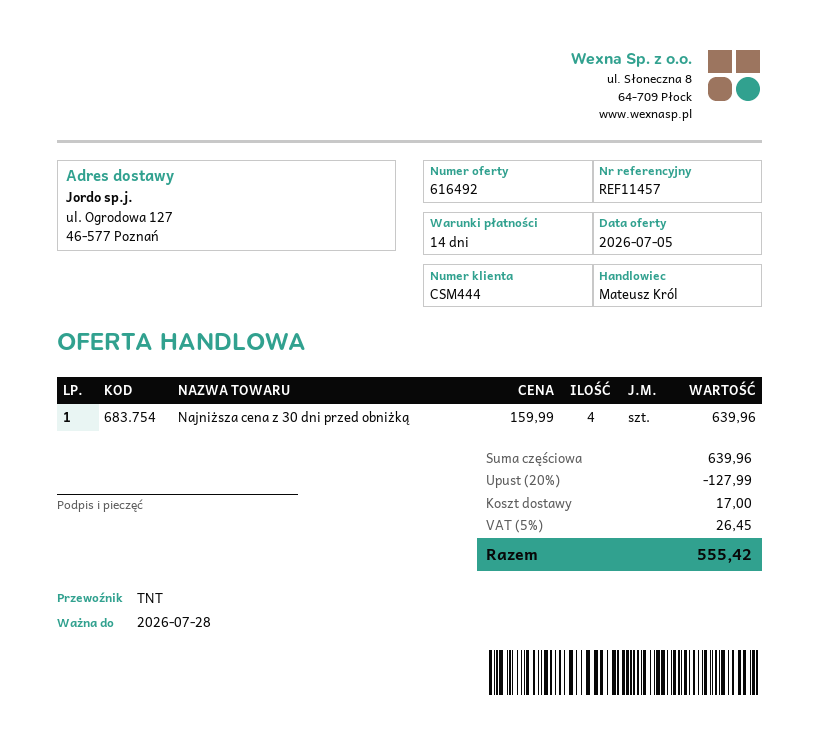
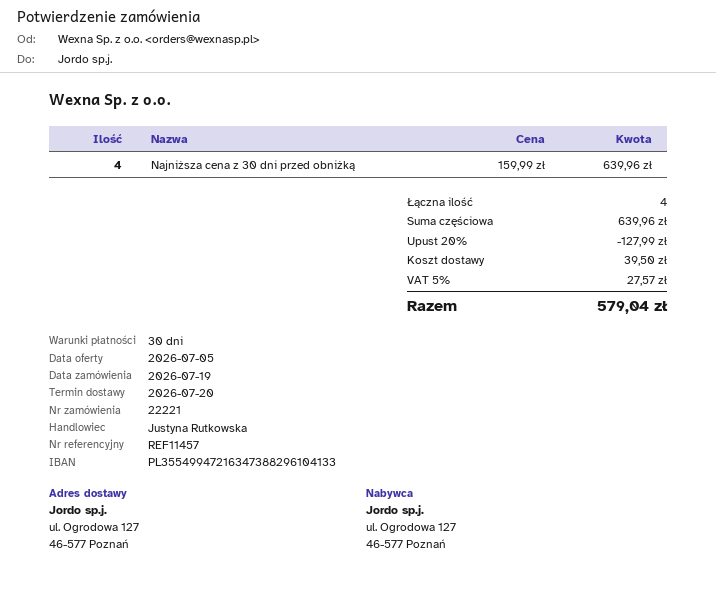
payment terms: 14 days -> 30 days
sales rep: Mateusz Król -> Justyna Rutkowska
shipping: 17.00 -> 39.50
tax: 5% = 26.45 -> 5% = 27.57
total: 555.42 -> 579.04

